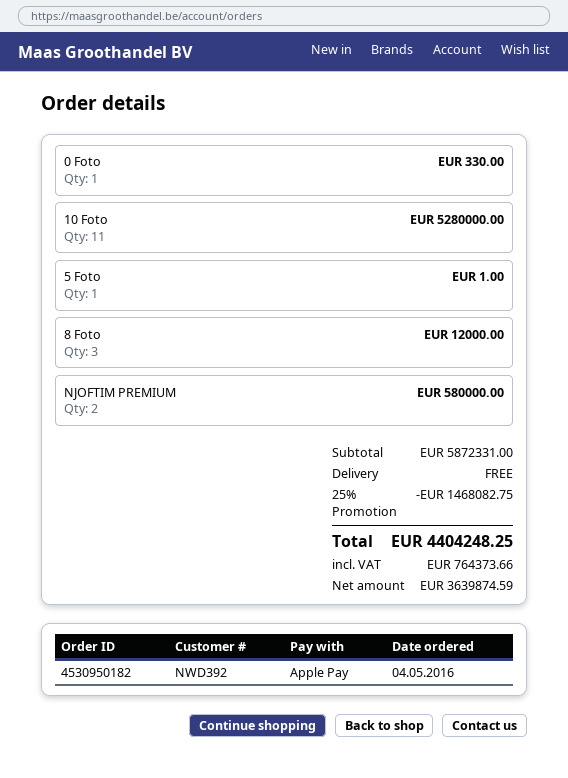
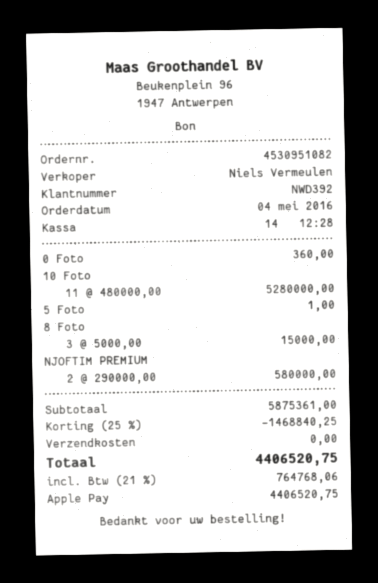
order number: 4530950182 -> 4530951082
0 Foto: 1 for 330.00 -> 1 for 360.00
8 Foto: 3 for 12000.00 -> 3 for 15000.00
subtotal: 5872331.00 -> 5875361.00
discount: 25% = 1468082.75 -> 25% = 1468840.25
tax: 764373.66 -> 764768.06
total: 4404248.25 -> 4406520.75

